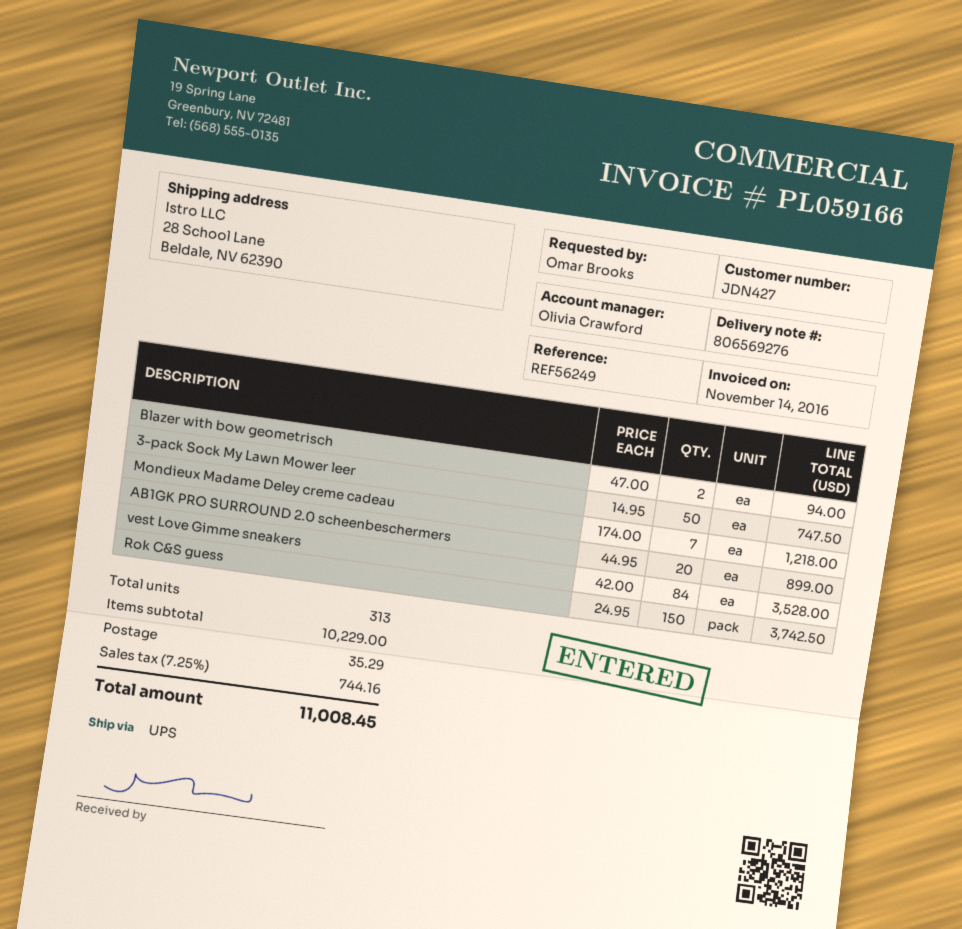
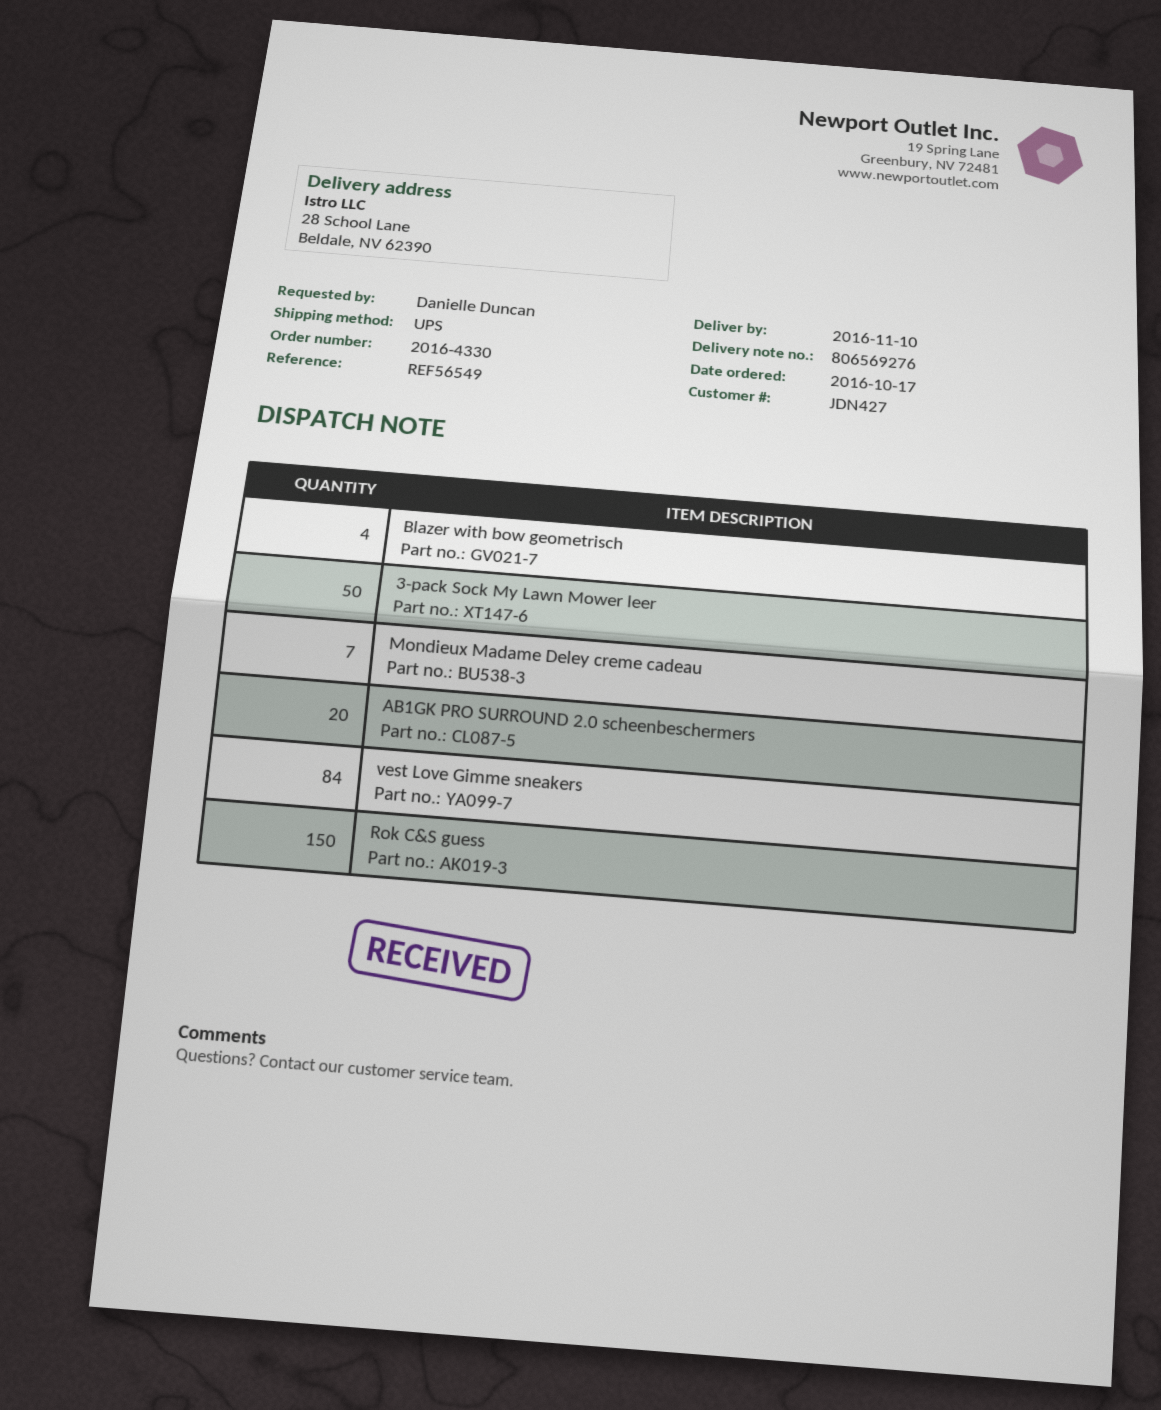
reference: REF56249 -> REF56549
ordered by: Omar Brooks -> Danielle Duncan
Blazer with bow geometrisch: 2 -> 4

